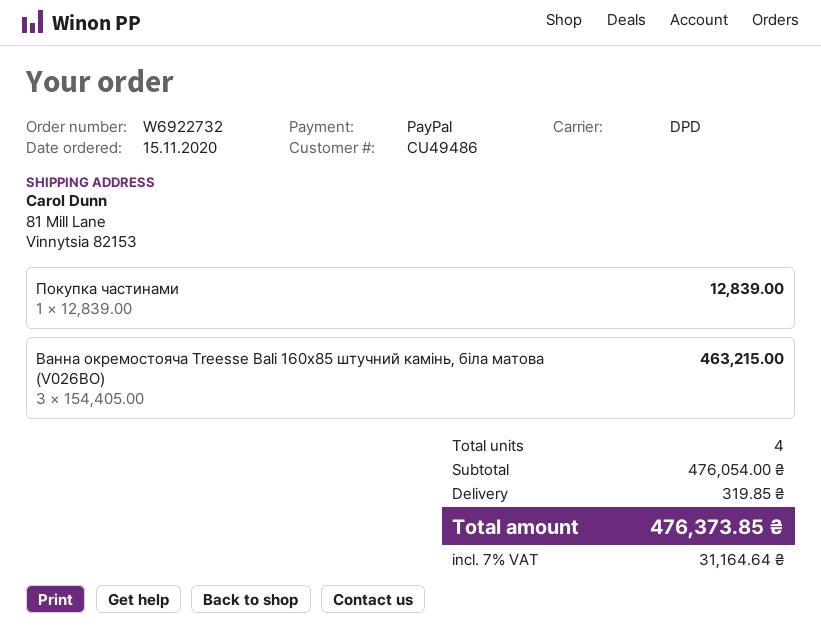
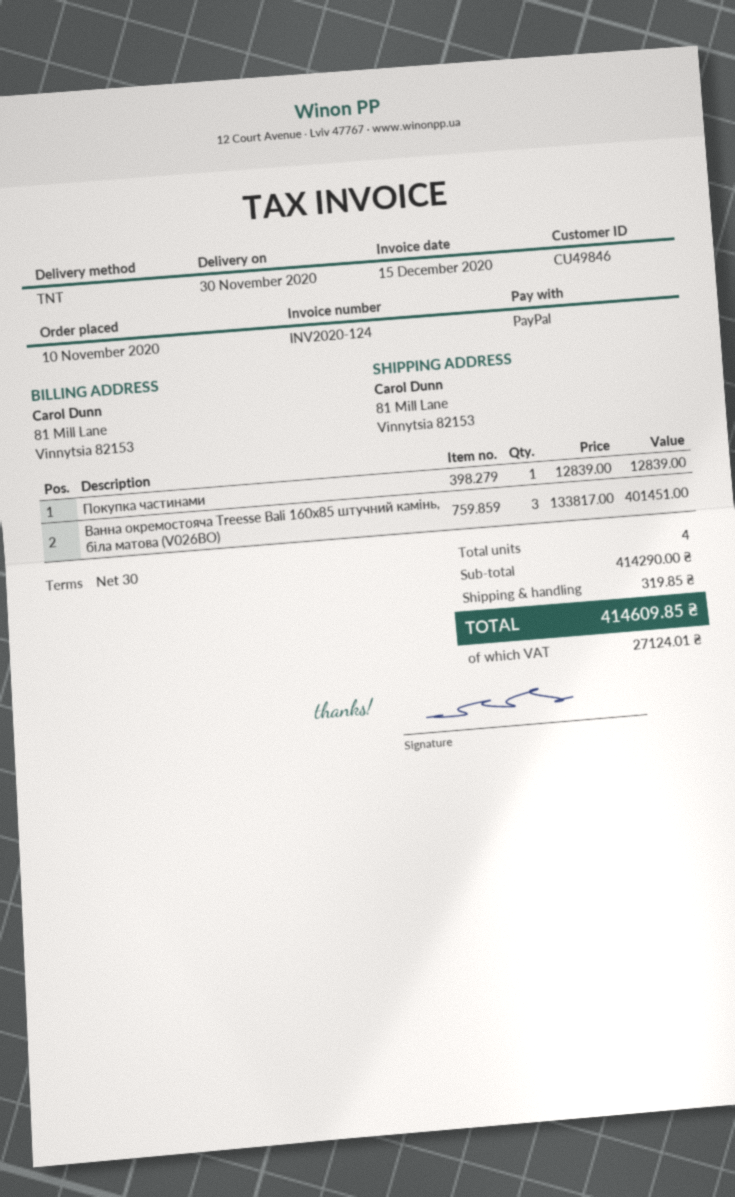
order date: 2020-11-15 -> 2020-11-10
customer number: CU49486 -> CU49846
shipping method: DPD -> TNT
Ванна окремостояча Treesse Bali 160x85 штучний камінь, біла матова (V026BO): 3 x 154405.00 = 463215.00 -> 3 x 133817.00 = 401451.00
subtotal: 476054.00 -> 414290.00
tax: 31164.64 -> 27124.01
total: 476373.85 -> 414609.85

